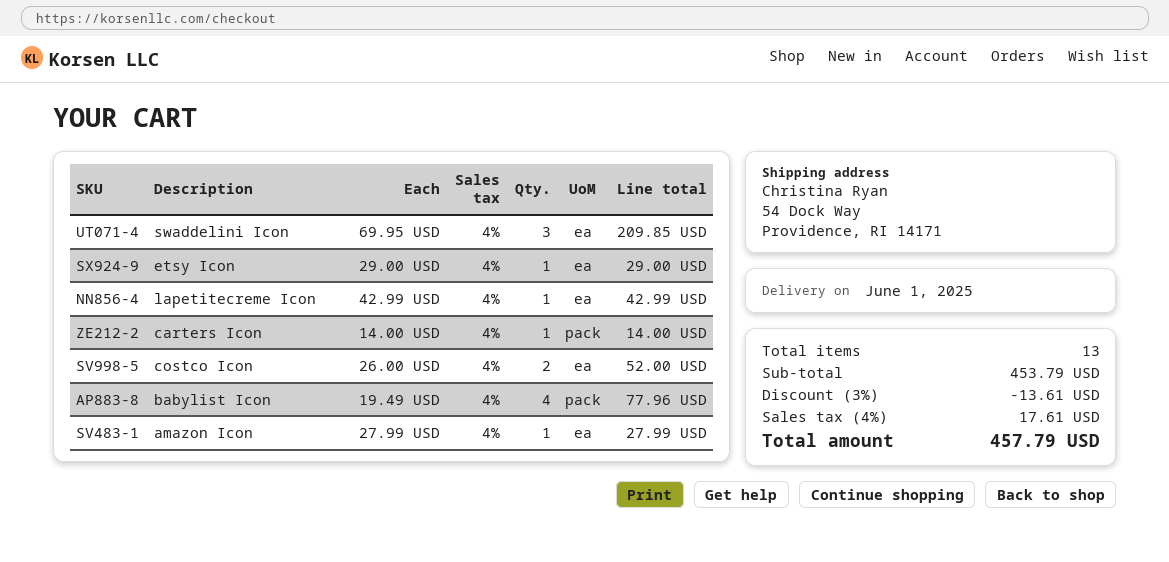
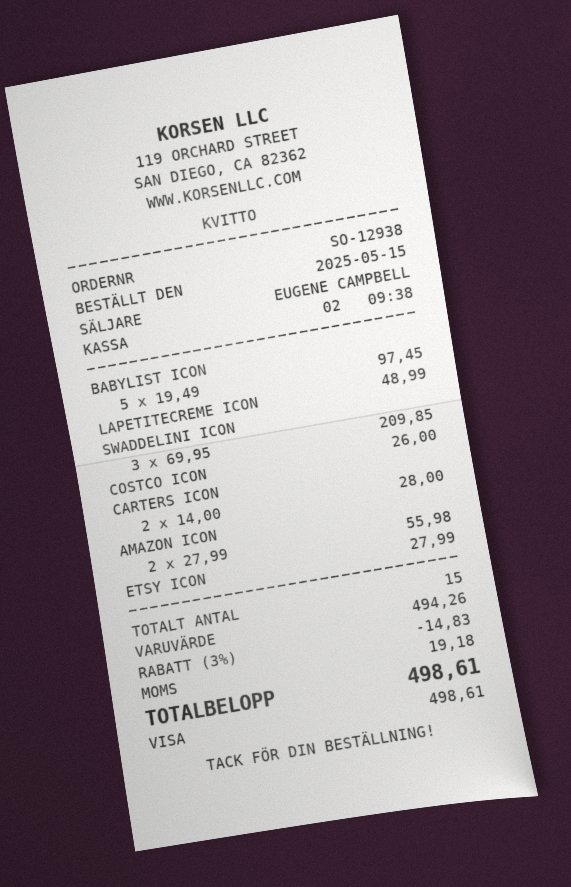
etsy Icon: 1 x 29.00 = 29.00 -> 1 x 27.99 = 27.99
lapetitecreme Icon: 1 x 42.99 = 42.99 -> 1 x 48.99 = 48.99
carters Icon: 1 x 14.00 = 14.00 -> 2 x 14.00 = 28.00
costco Icon: 2 x 26.00 = 52.00 -> 1 x 26.00 = 26.00
babylist Icon: 4 x 19.49 = 77.96 -> 5 x 19.49 = 97.45
amazon Icon: 1 x 27.99 = 27.99 -> 2 x 27.99 = 55.98
total quantity: 13 -> 15
subtotal: 453.79 -> 494.26
discount: 3% = 13.61 -> 3% = 14.83
tax: 17.61 -> 19.18
total: 457.79 -> 498.61

